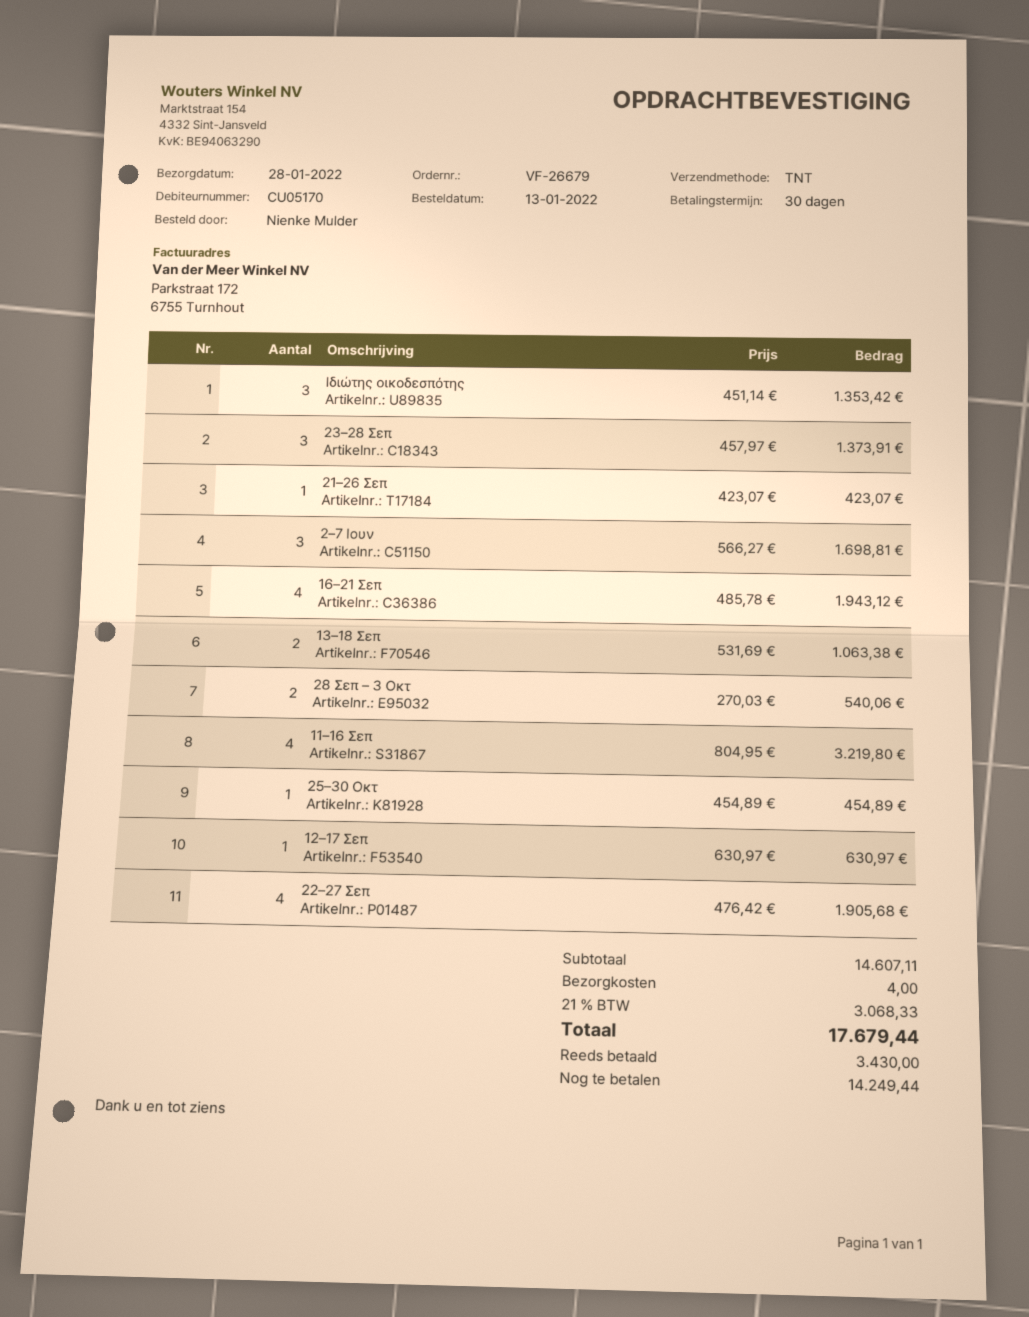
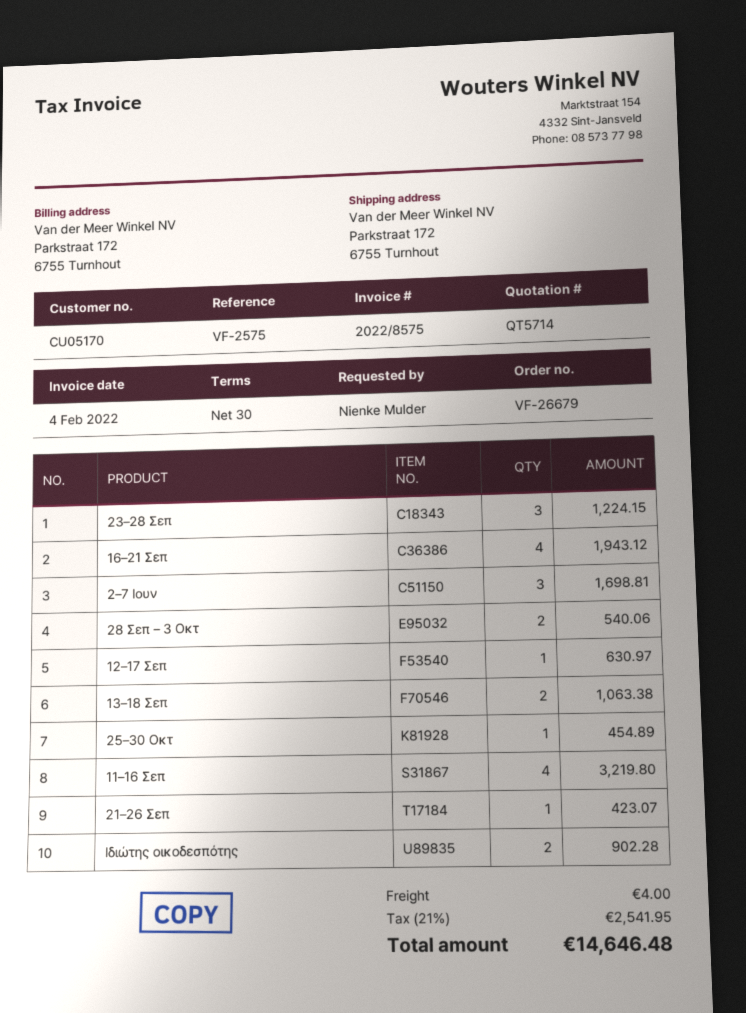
Ιδιώτης οικοδεσπότης: 3 for 1353.42 -> 2 for 902.28
23–28 Σεπ: 3 for 1373.91 -> 3 for 1224.15
22–27 Σεπ: 4 for 1905.68 -> none
tax: 21% = 3068.33 -> 21% = 2541.95
total: 17679.44 -> 14646.48

